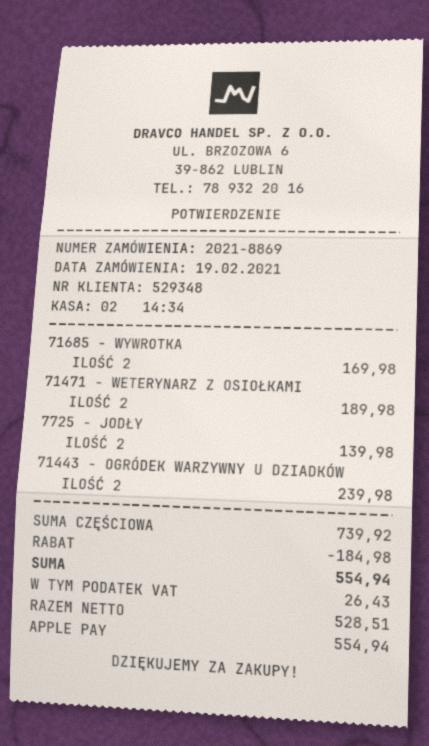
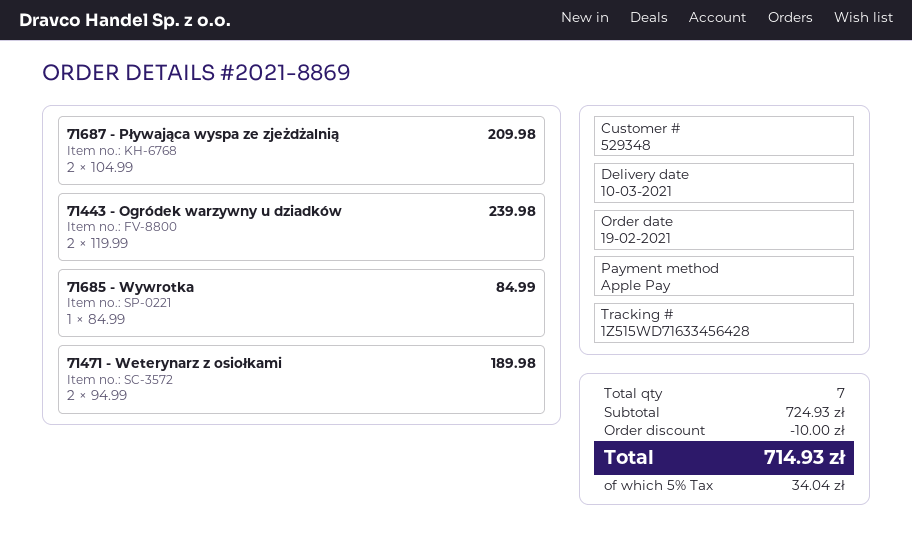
71685 - WYWROTKA: 2 for 169.98 -> 1 for 84.99
7725 - JODŁY: 2 for 139.98 -> none
71687 - Pływająca wyspa ze zjeżdżalnią: none -> 2 for 209.98
subtotal: 739.92 -> 724.93
discount: 184.98 -> 10.00
tax: 26.43 -> 34.04
total: 554.94 -> 714.93

